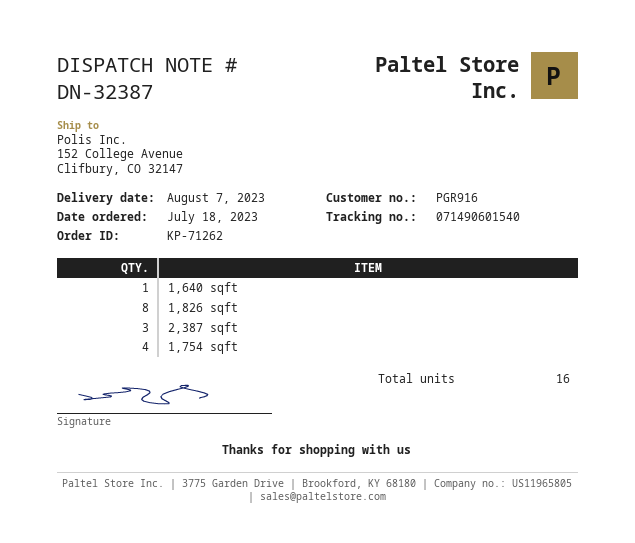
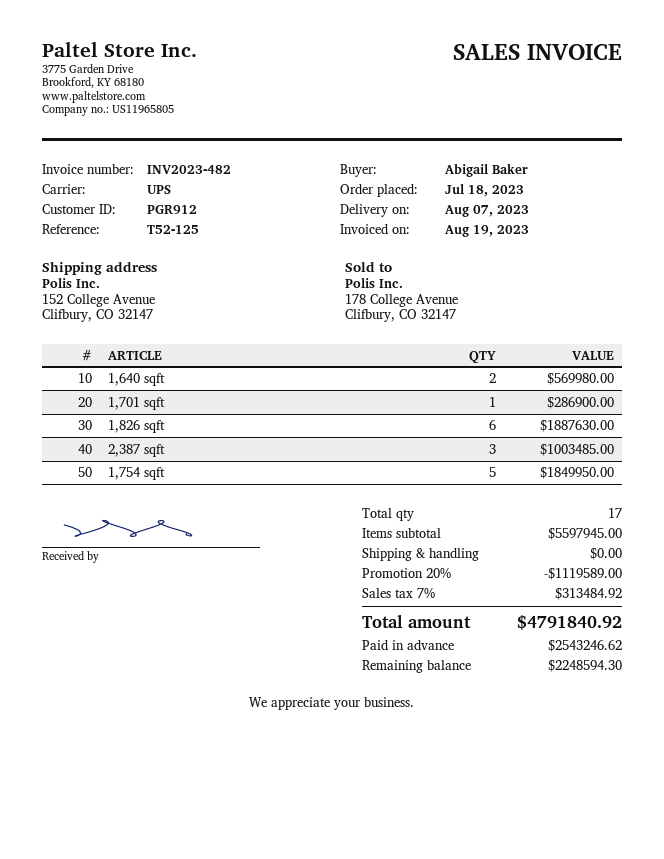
customer number: PGR916 -> PGR912
1,640 sqft: 1 -> 2
1,826 sqft: 8 -> 6
1,754 sqft: 4 -> 5
1,701 sqft: none -> 1
total quantity: 16 -> 17

